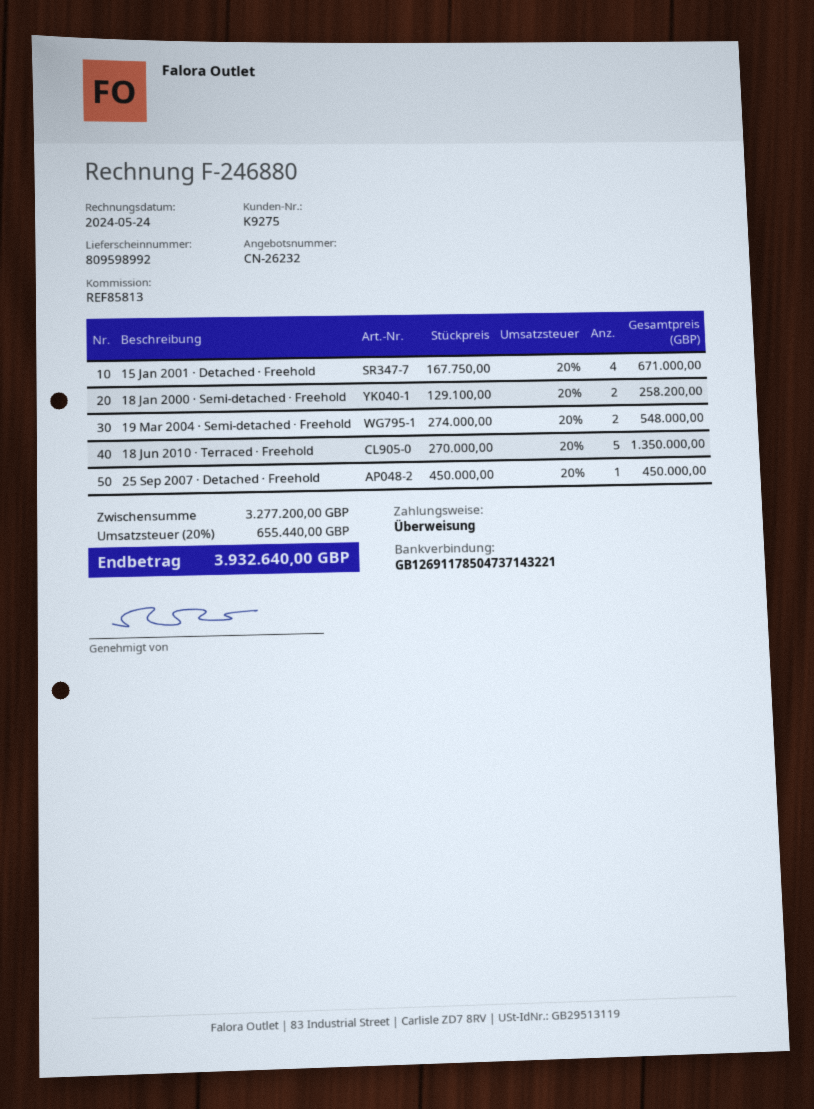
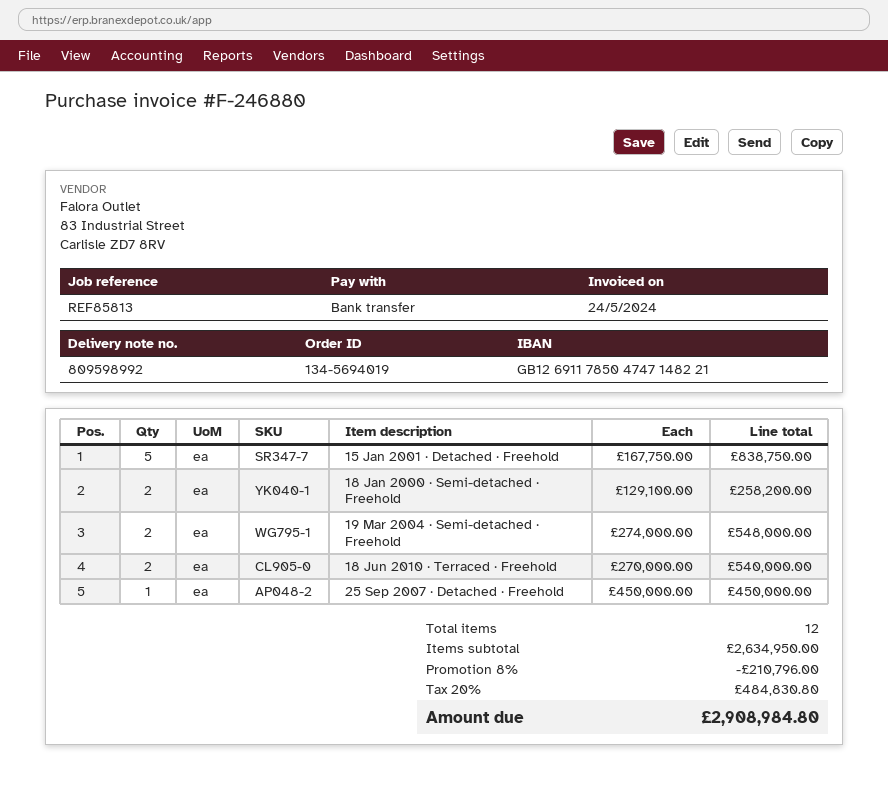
bank account: GB12691178504737143221 -> GB12691178504747148221
15 Jan 2001 · Detached · Freehold: 4 x 167750.00 = 671000.00 -> 5 x 167750.00 = 838750.00
18 Jun 2010 · Terraced · Freehold: 5 x 270000.00 = 1350000.00 -> 2 x 270000.00 = 540000.00
subtotal: 3277200.00 -> 2634950.00
discount: none -> 8% = 210796.00
tax: 20% = 655440.00 -> 20% = 484830.80
total: 3932640.00 -> 2908984.80

